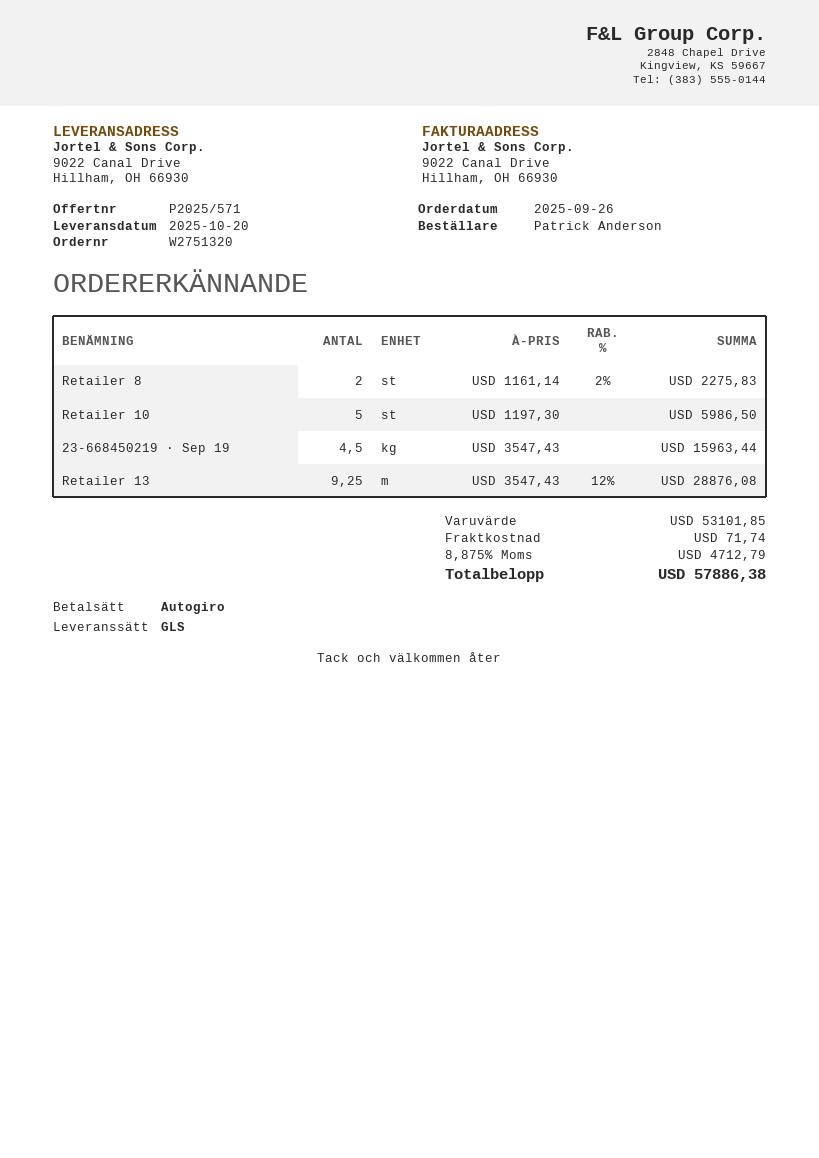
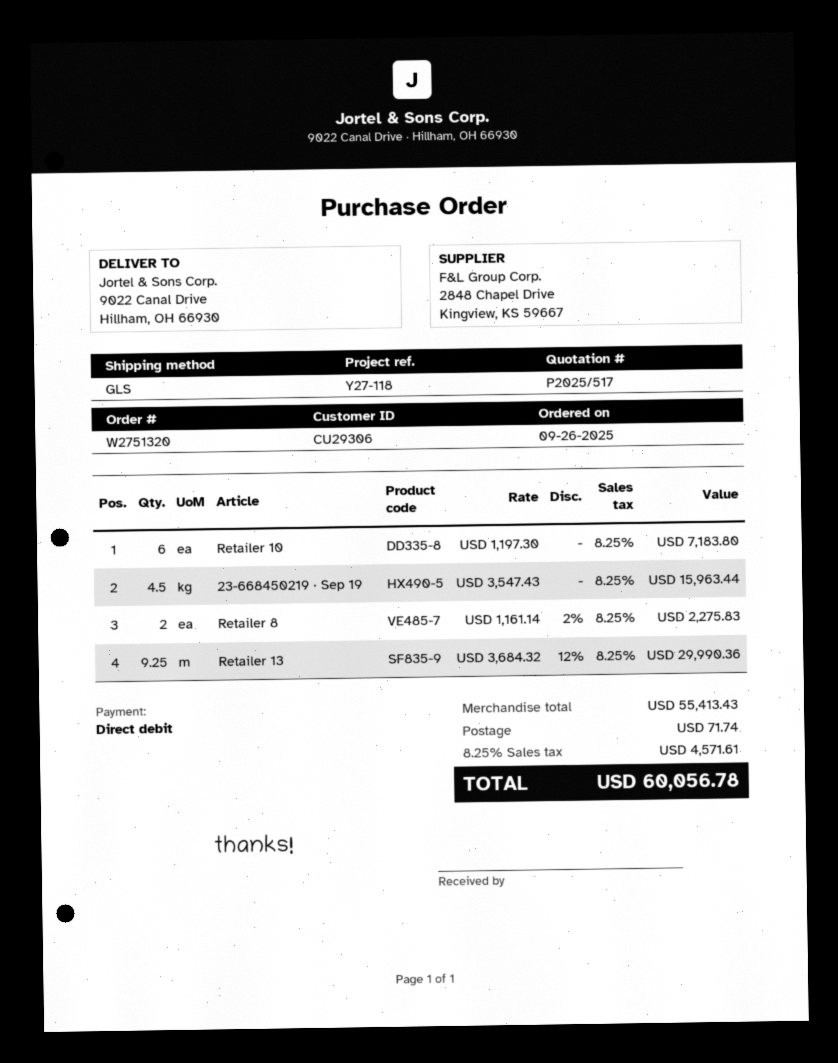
quote number: P2025/571 -> P2025/517
Retailer 10: 5 x 1197.30 = 5986.50 -> 6 x 1197.30 = 7183.80
Retailer 13: 9.25 x 3547.43 - 12% = 28876.08 -> 9.25 x 3684.32 - 12% = 29990.36
subtotal: 53101.85 -> 55413.43
tax: 8.875% = 4712.79 -> 8.25% = 4571.61
total: 57886.38 -> 60056.78

